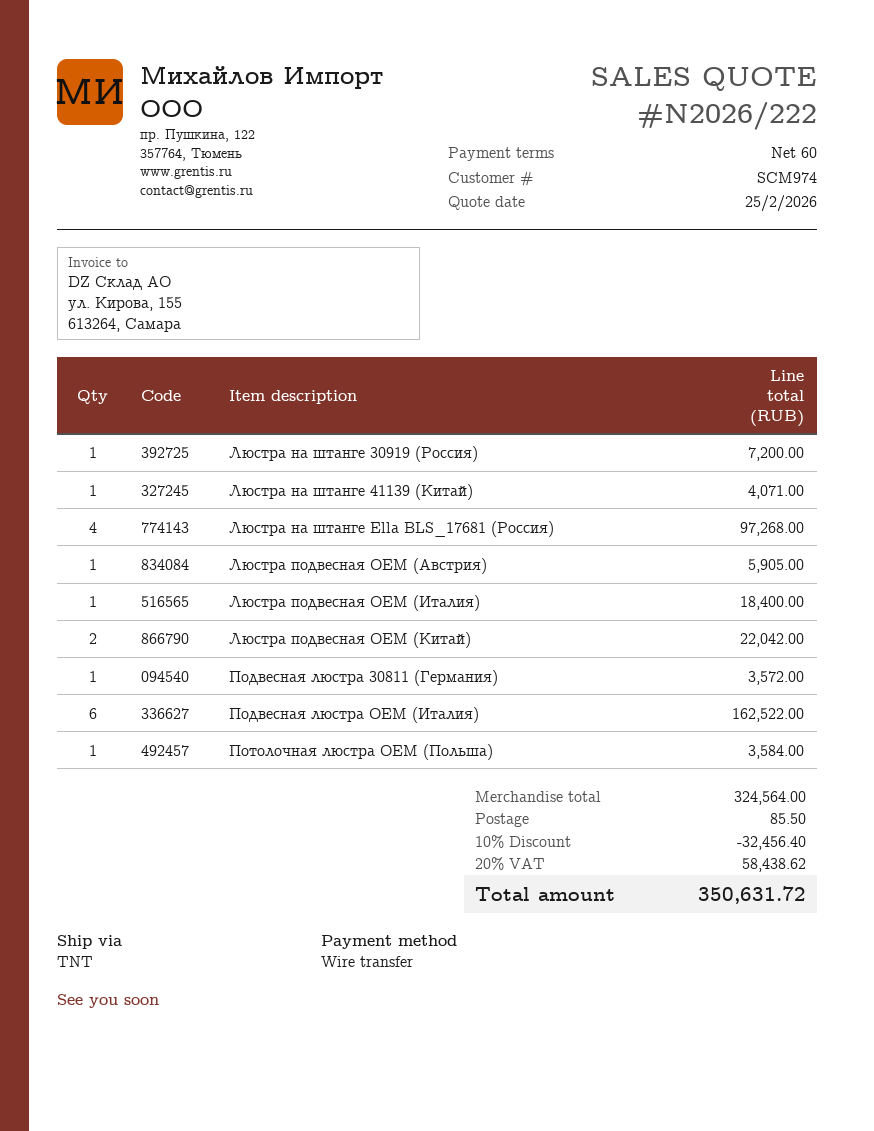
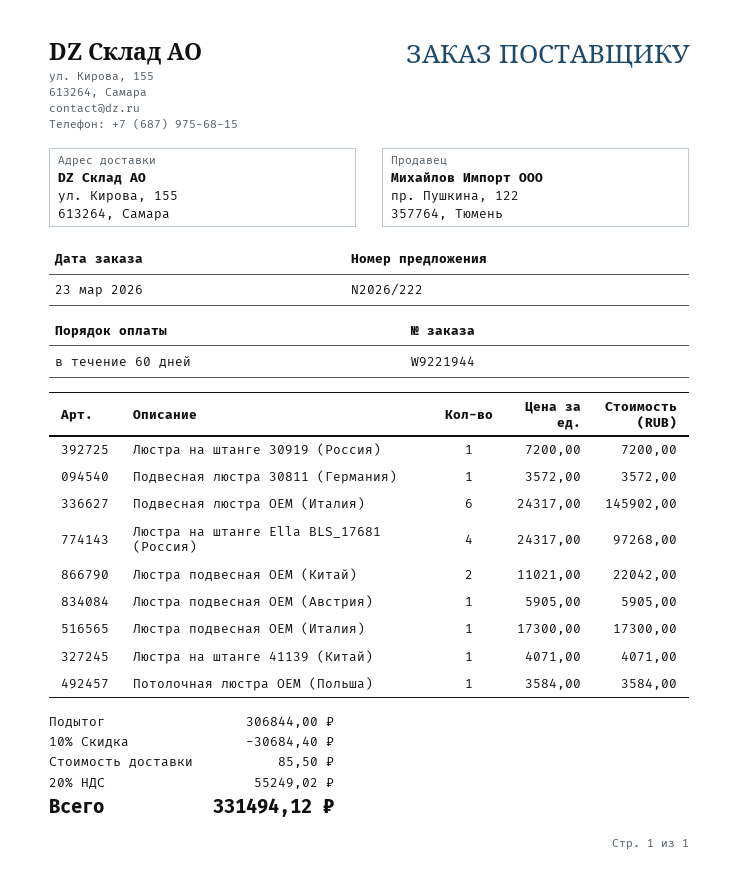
Люстра подвесная OEM (Италия): 1 for 18400.00 -> 1 for 17300.00
Подвесная люстра OEM (Италия): 6 for 162522.00 -> 6 for 145902.00
subtotal: 324564.00 -> 306844.00
discount: 10% = 32456.40 -> 10% = 30684.40
tax: 20% = 58438.62 -> 20% = 55249.02
total: 350631.72 -> 331494.12

